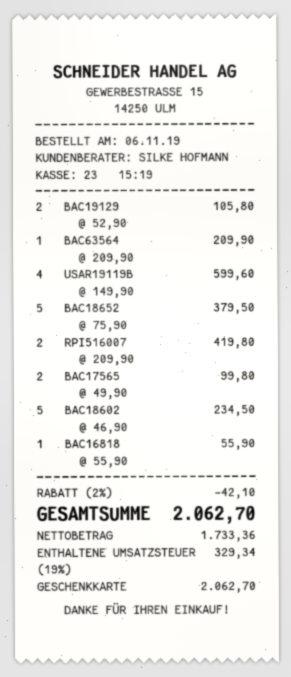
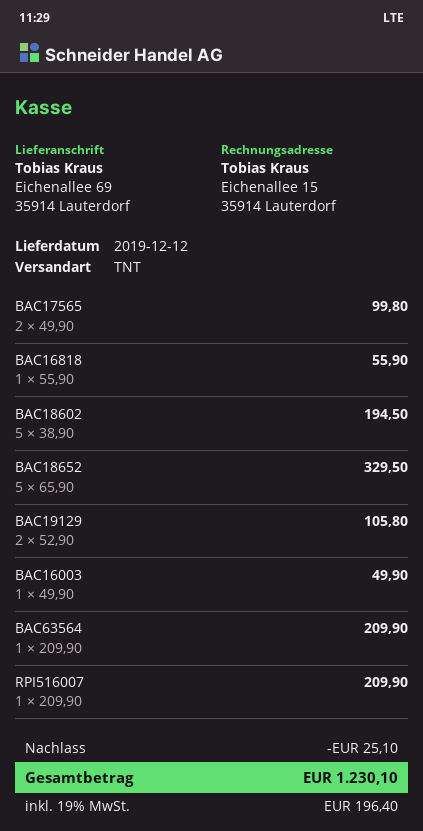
USAR19119B: 4 x 149.90 = 599.60 -> none
BAC18652: 5 x 75.90 = 379.50 -> 5 x 65.90 = 329.50
RPI516007: 2 x 209.90 = 419.80 -> 1 x 209.90 = 209.90
BAC18602: 5 x 46.90 = 234.50 -> 5 x 38.90 = 194.50
BAC16003: none -> 1 x 49.90 = 49.90
discount: 42.10 -> 25.10
tax: 19% = 329.34 -> 19% = 196.40
total: 2062.70 -> 1230.10

